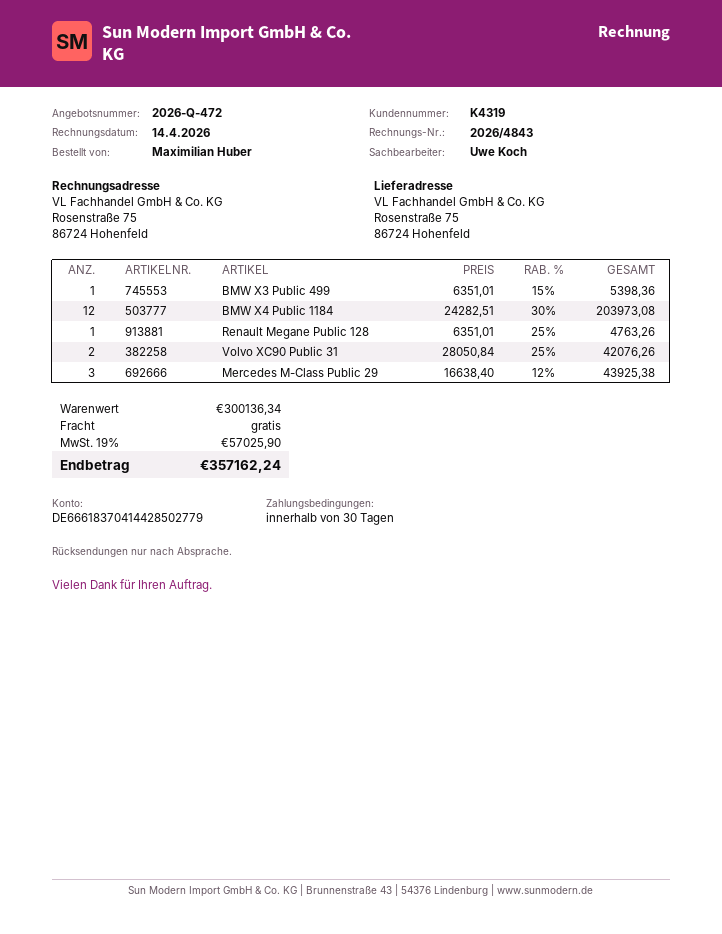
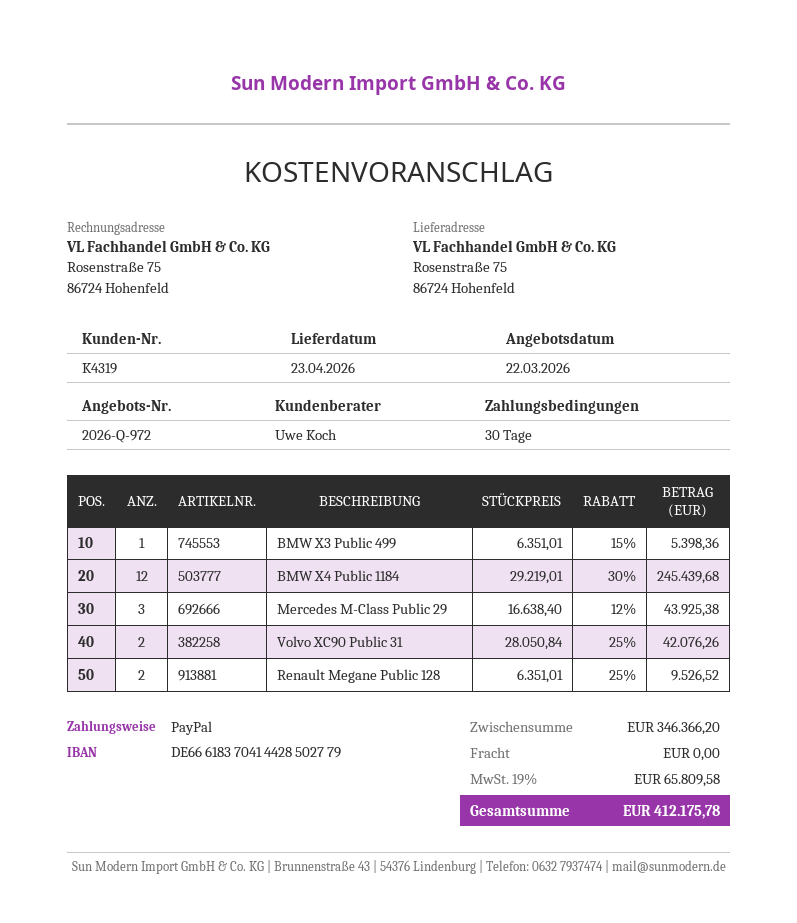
quote number: 2026-Q-472 -> 2026-Q-972
BMW X4 Public 1184: 12 x 24282.51 - 30% = 203973.08 -> 12 x 29219.01 - 30% = 245439.68
Renault Megane Public 128: 1 x 6351.01 - 25% = 4763.26 -> 2 x 6351.01 - 25% = 9526.52
subtotal: 300136.34 -> 346366.20
tax: 19% = 57025.90 -> 19% = 65809.58
total: 357162.24 -> 412175.78

